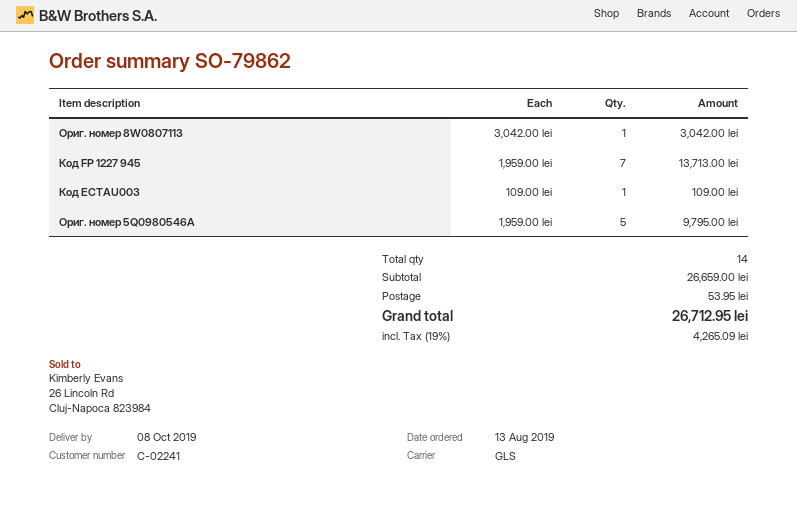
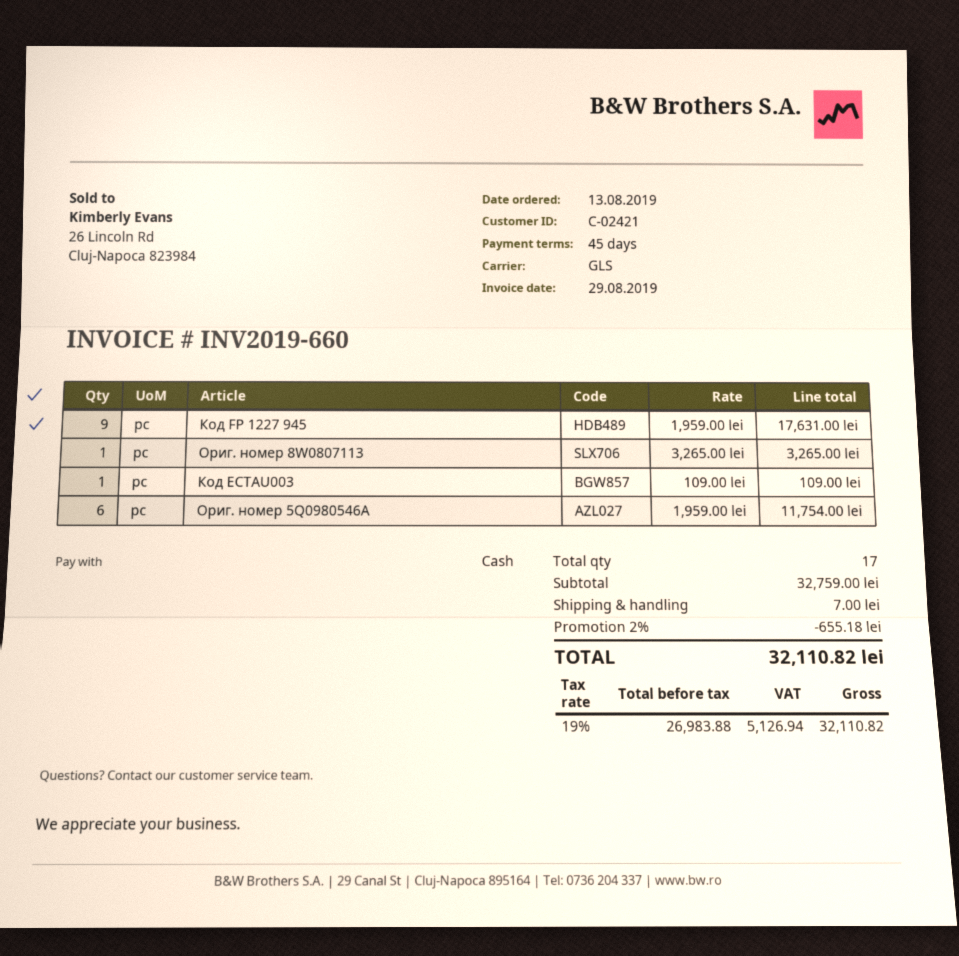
customer number: C-02241 -> C-02421
Ориг. номер 8W0807113: 1 x 3042.00 = 3042.00 -> 1 x 3265.00 = 3265.00
Код FP 1227 945: 7 x 1959.00 = 13713.00 -> 9 x 1959.00 = 17631.00
Ориг. номер 5Q0980546A: 5 x 1959.00 = 9795.00 -> 6 x 1959.00 = 11754.00
total quantity: 14 -> 17
subtotal: 26659.00 -> 32759.00
discount: none -> 2% = 655.18
shipping: 53.95 -> 7.00
tax: 19% = 4265.09 -> 19% = 5126.94
total: 26712.95 -> 32110.82

